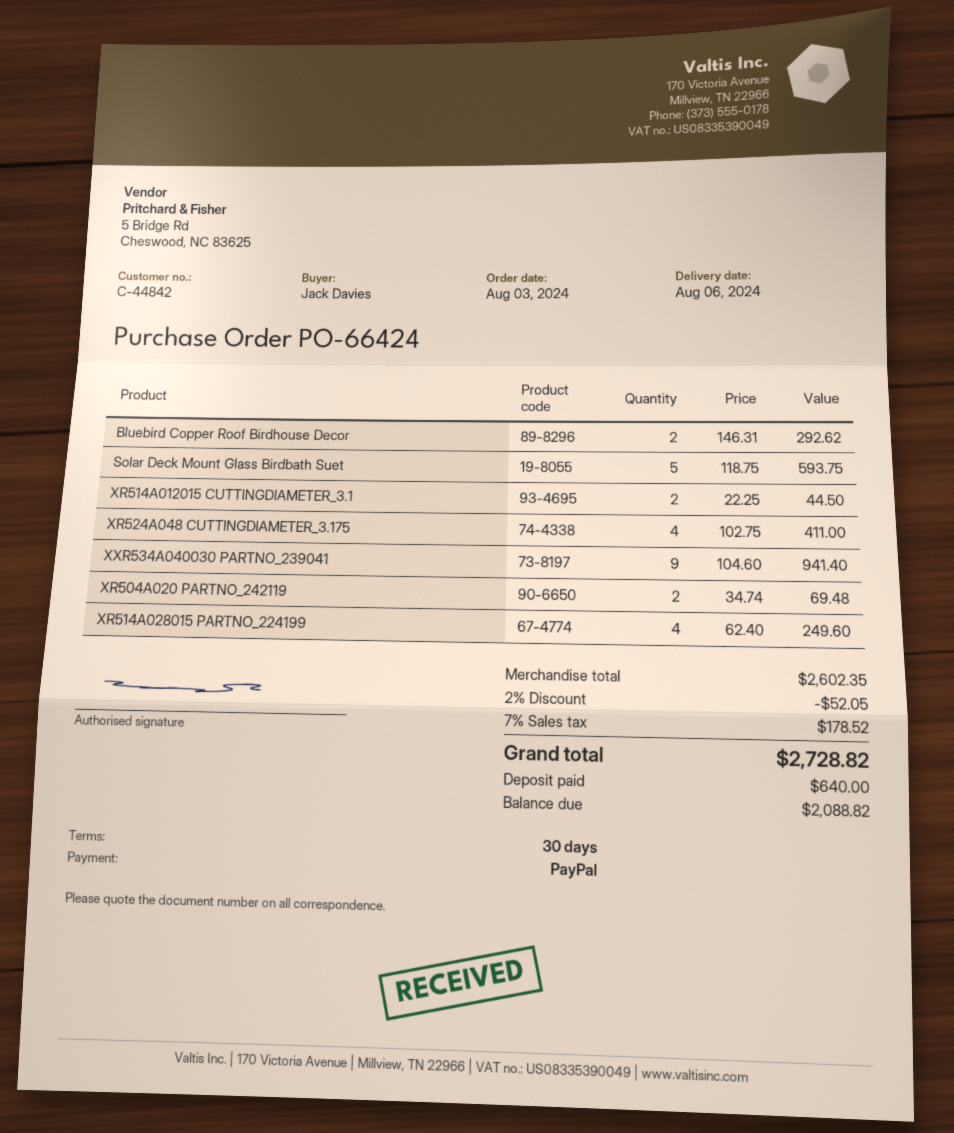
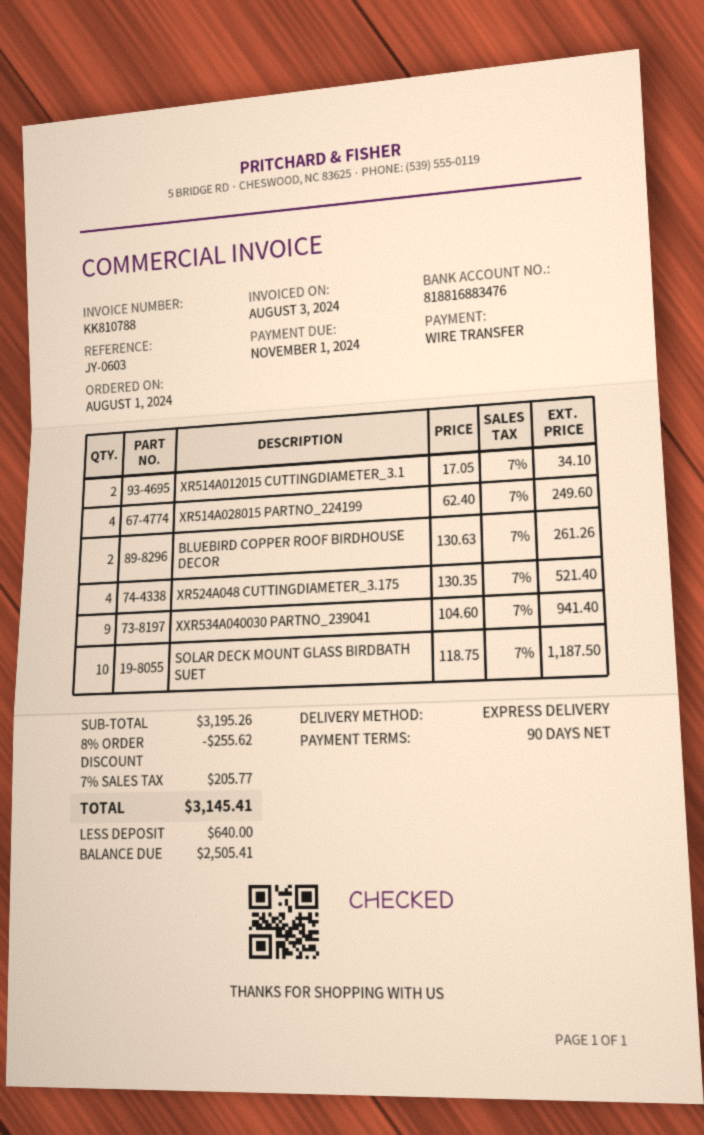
order date: 2024-08-03 -> 2024-08-01
payment terms: 30 days -> 90 days
payment method: PayPal -> bank transfer
Bluebird Copper Roof Birdhouse Decor: 2 x 146.31 = 292.62 -> 2 x 130.63 = 261.26
Solar Deck Mount Glass Birdbath Suet: 5 x 118.75 = 593.75 -> 10 x 118.75 = 1187.50
XR514A012015 CUTTINGDIAMETER_3.1: 2 x 22.25 = 44.50 -> 2 x 17.05 = 34.10
XR524A048 CUTTINGDIAMETER_3.175: 4 x 102.75 = 411.00 -> 4 x 130.35 = 521.40
XR504A020 PARTNO_242119: 2 x 34.74 = 69.48 -> none
subtotal: 2602.35 -> 3195.26
discount: 2% = 52.05 -> 8% = 255.62
tax: 7% = 178.52 -> 7% = 205.77
total: 2728.82 -> 3145.41
balance: 2088.82 -> 2505.41

